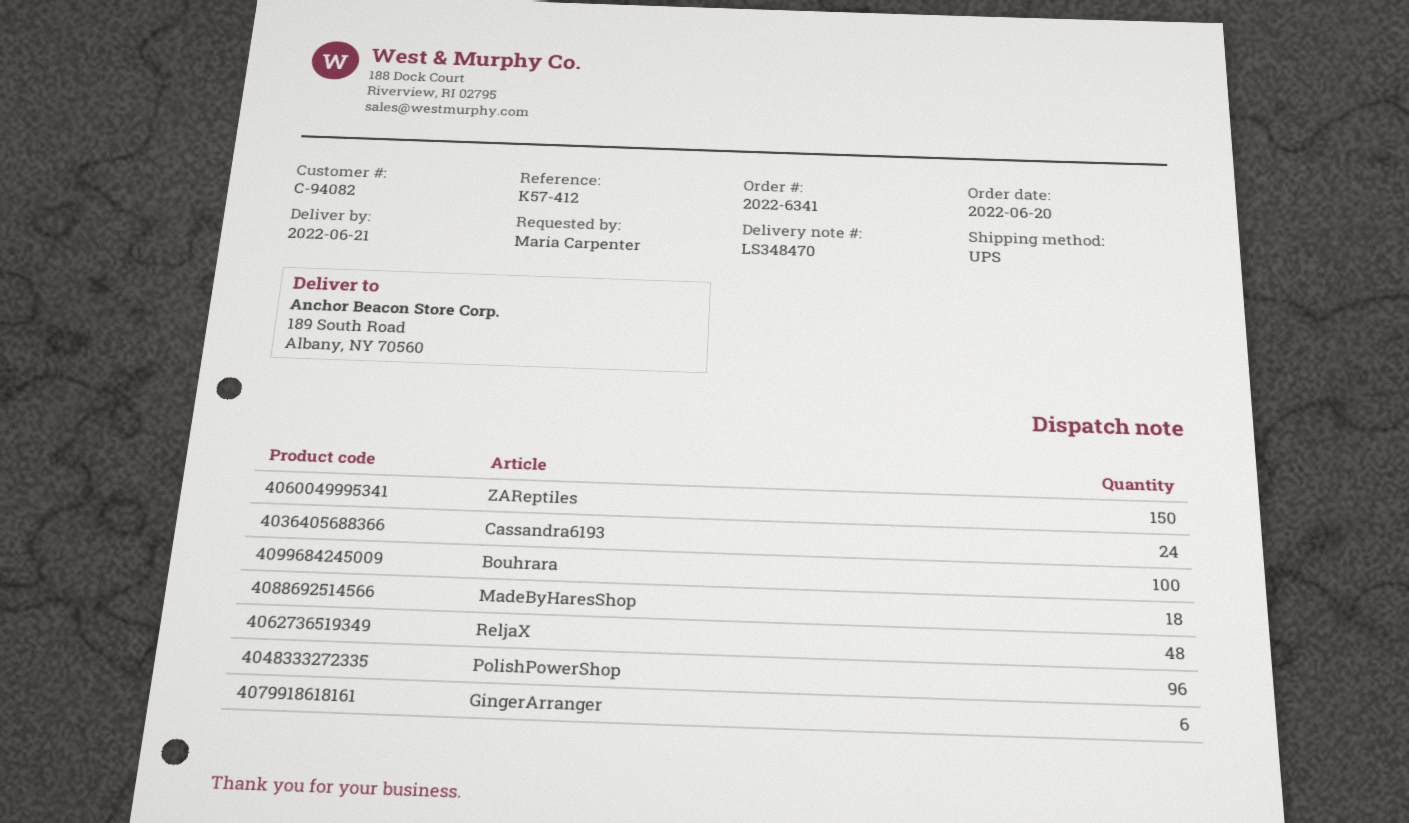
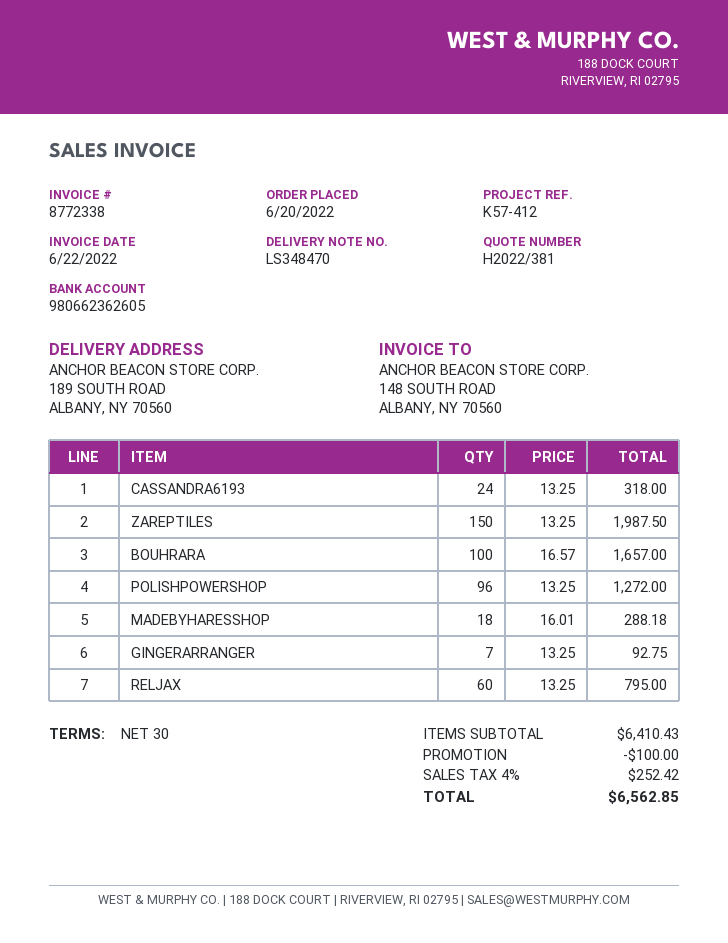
ReljaX: 48 -> 60
GingerArranger: 6 -> 7

